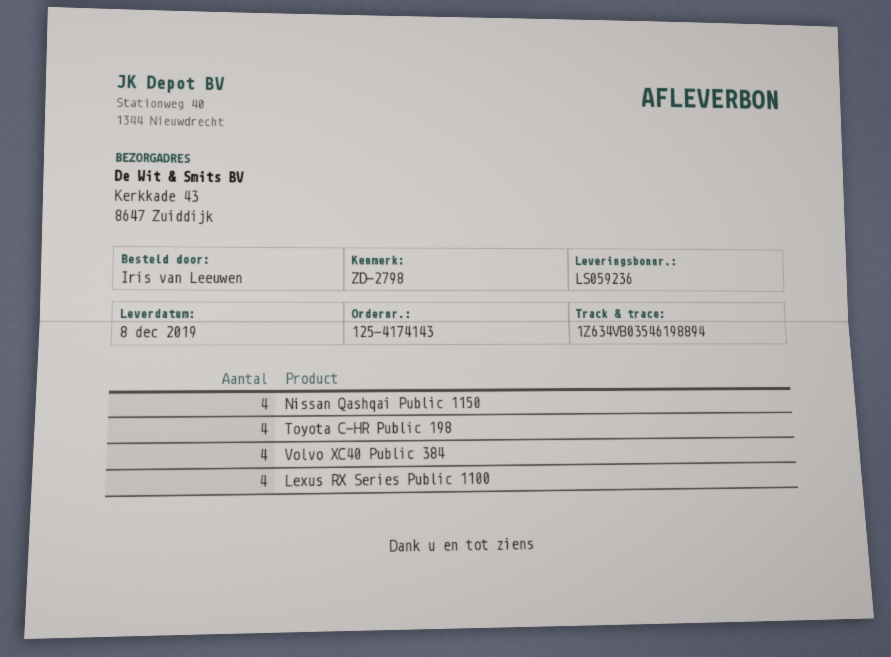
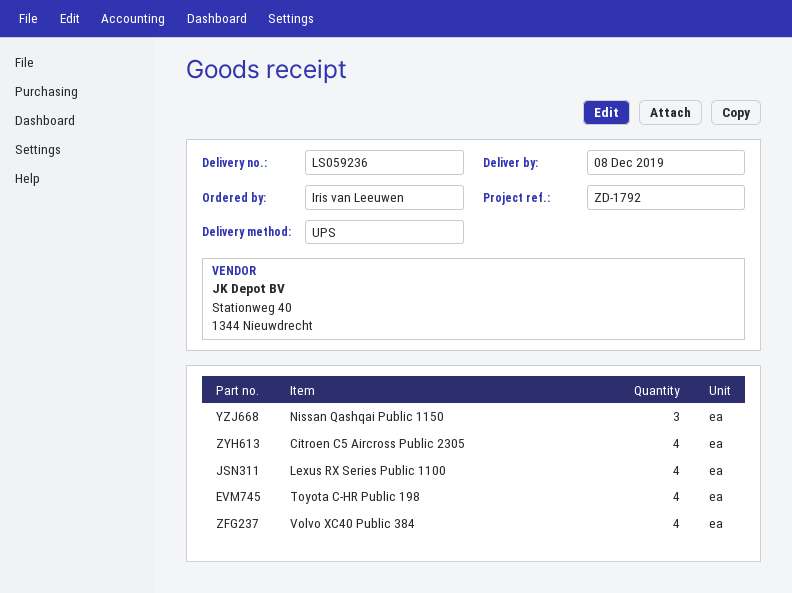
reference: ZD-2798 -> ZD-1792
Nissan Qashqai Public 1150: 4 -> 3
Citroen C5 Aircross Public 2305: none -> 4

